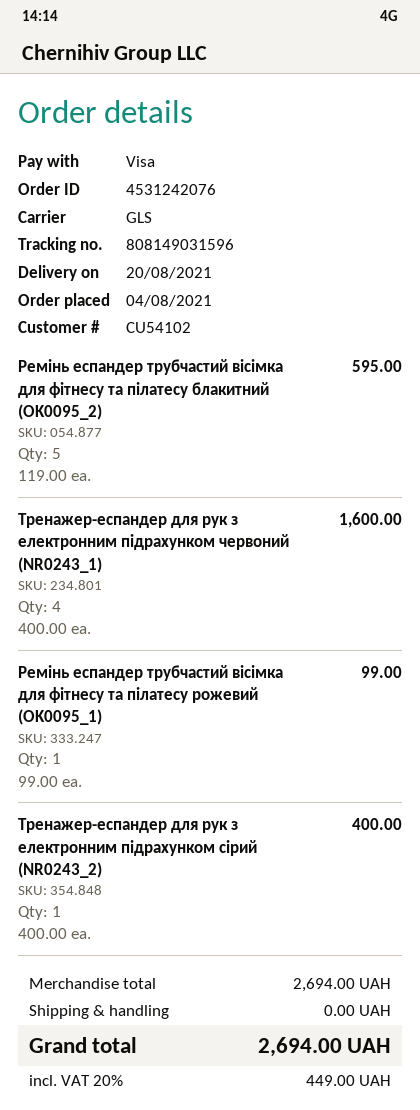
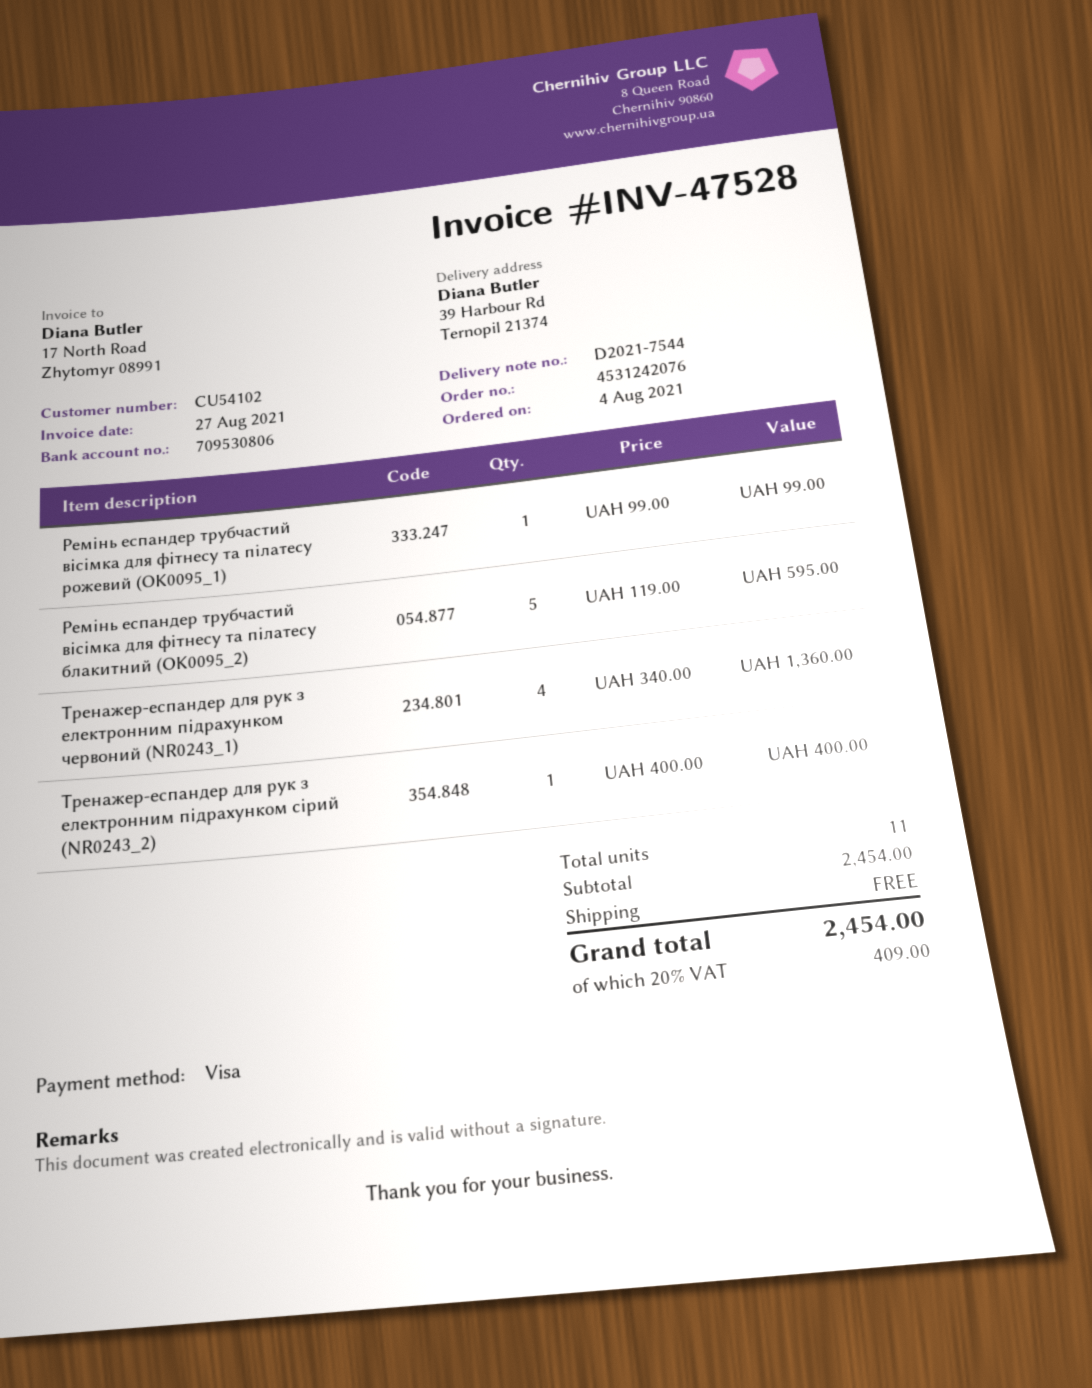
Тренажер-еспандер для рук з електронним підрахунком червоний (NR0243_1): 4 x 400.00 = 1600.00 -> 4 x 340.00 = 1360.00
subtotal: 2694.00 -> 2454.00
tax: 20% = 449.00 -> 20% = 409.00
total: 2694.00 -> 2454.00

